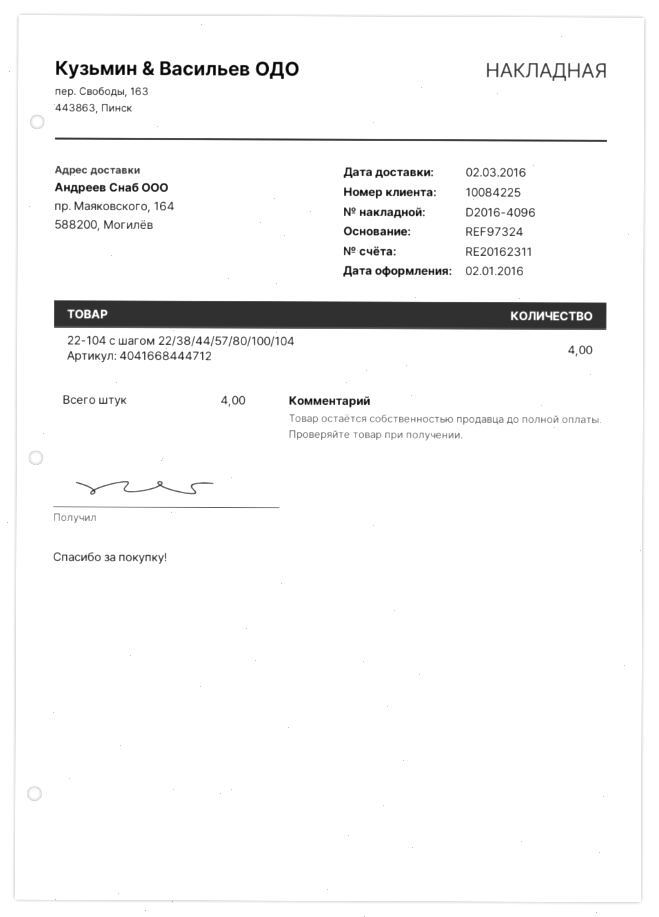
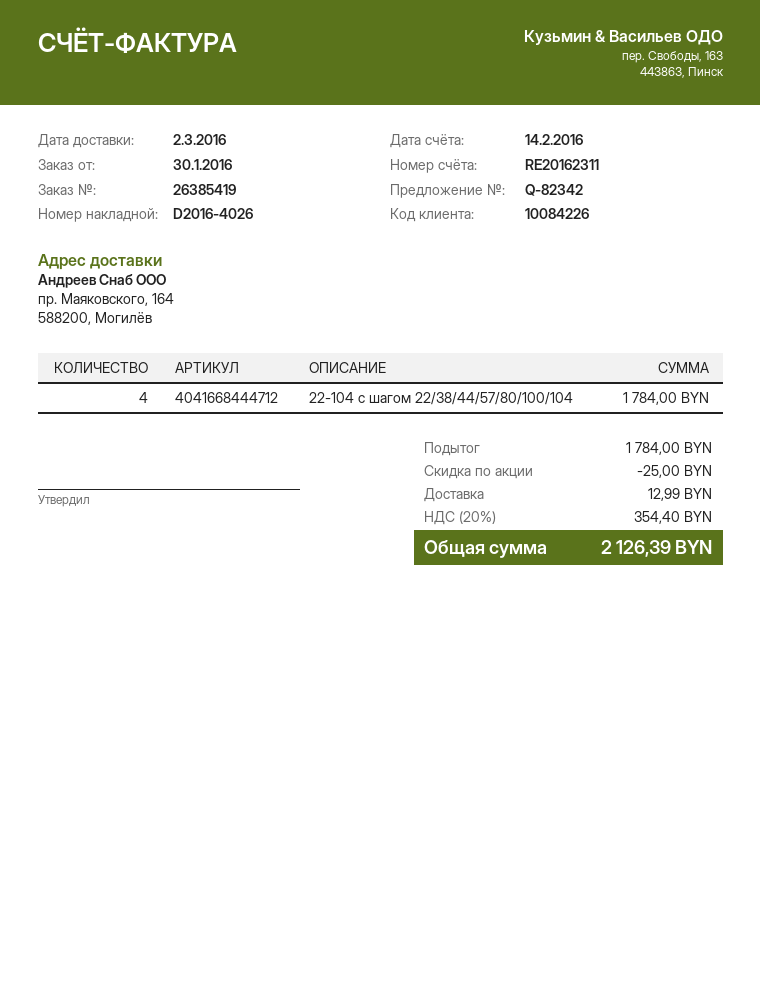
order date: 2016-01-02 -> 2016-01-30
delivery note number: D2016-4096 -> D2016-4026
customer number: 10084225 -> 10084226

